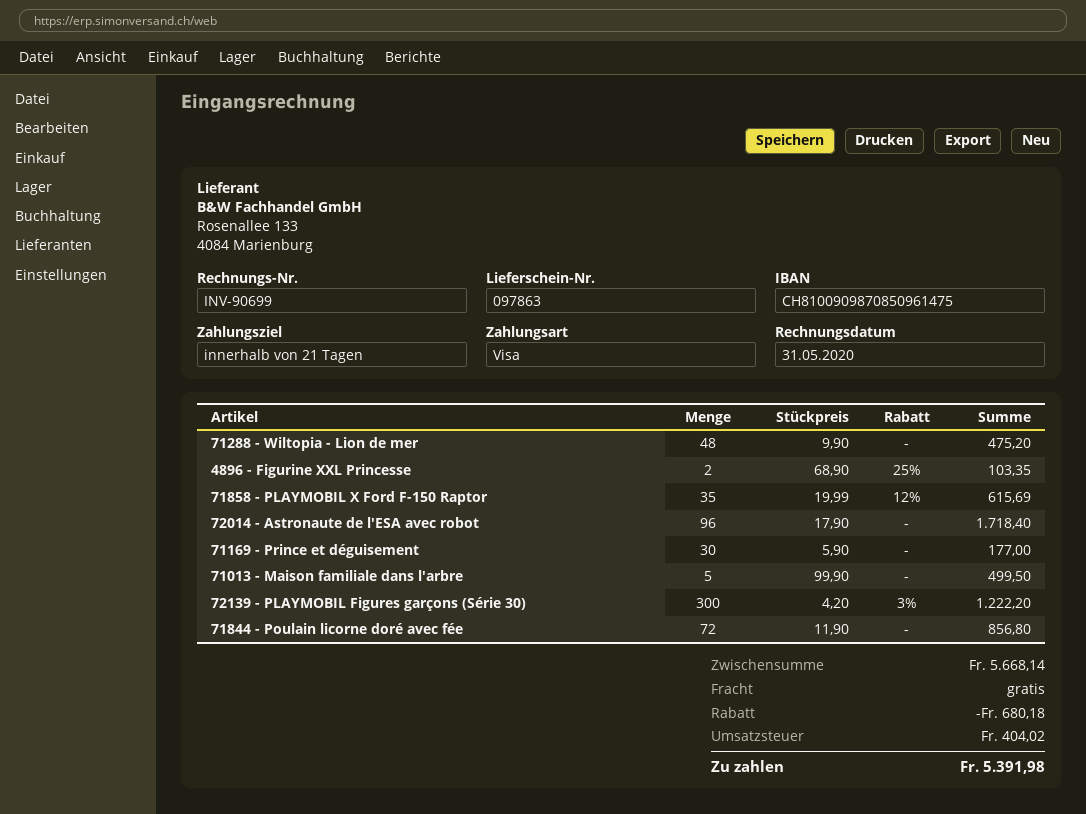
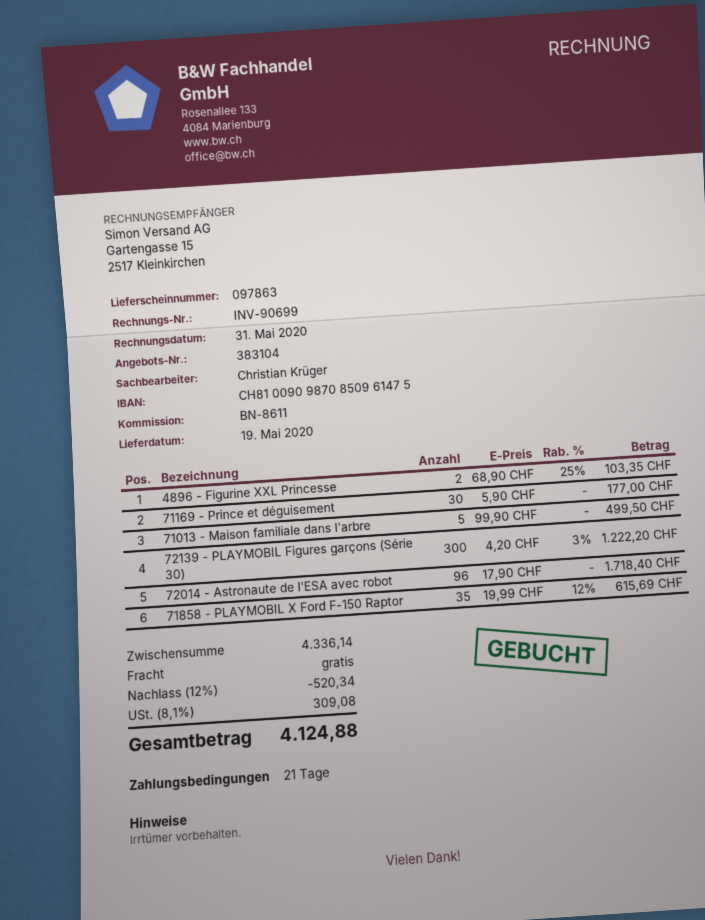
71288 - Wiltopia - Lion de mer: 48 x 9.90 = 475.20 -> none
71844 - Poulain licorne doré avec fée: 72 x 11.90 = 856.80 -> none
subtotal: 5668.14 -> 4336.14
discount: 680.18 -> 520.34
tax: 404.02 -> 309.08
total: 5391.98 -> 4124.88

